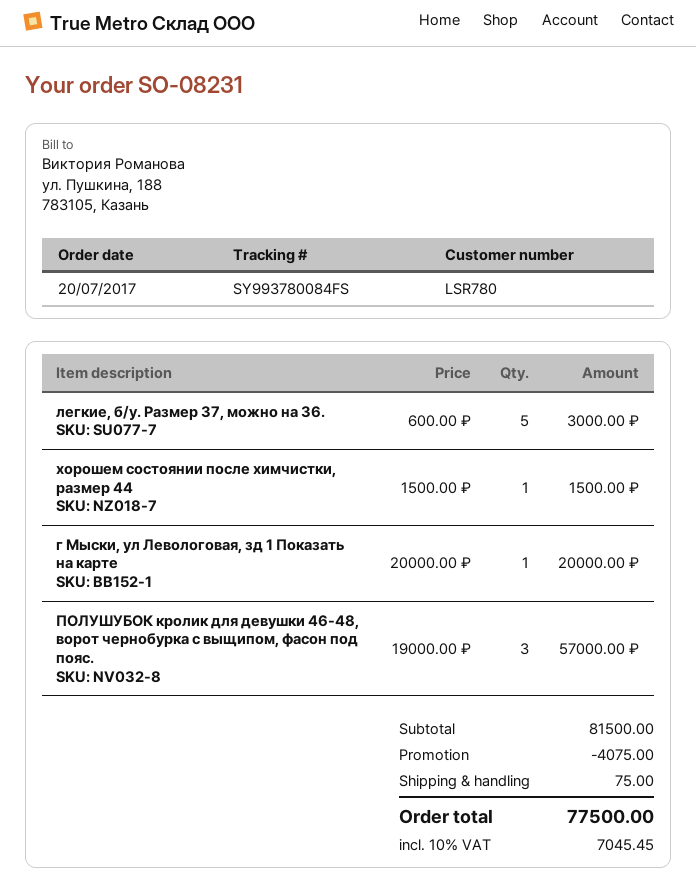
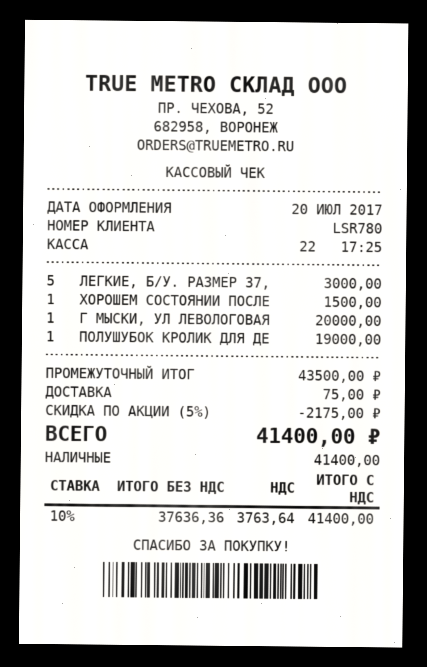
ПОЛУШУБОК кролик для девушки 46-48, ворот чернобурка с выщипом, фасон под пояс.: 3 for 57000.00 -> 1 for 19000.00
subtotal: 81500.00 -> 43500.00
discount: 4075.00 -> 2175.00
tax: 10% = 7045.45 -> 10% = 3763.64
total: 77500.00 -> 41400.00

